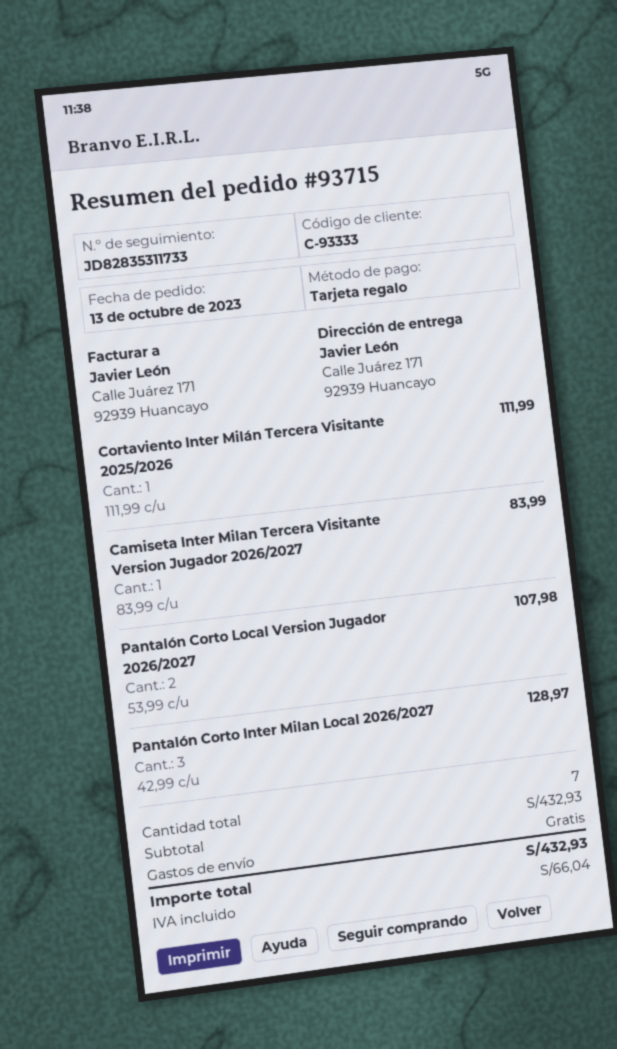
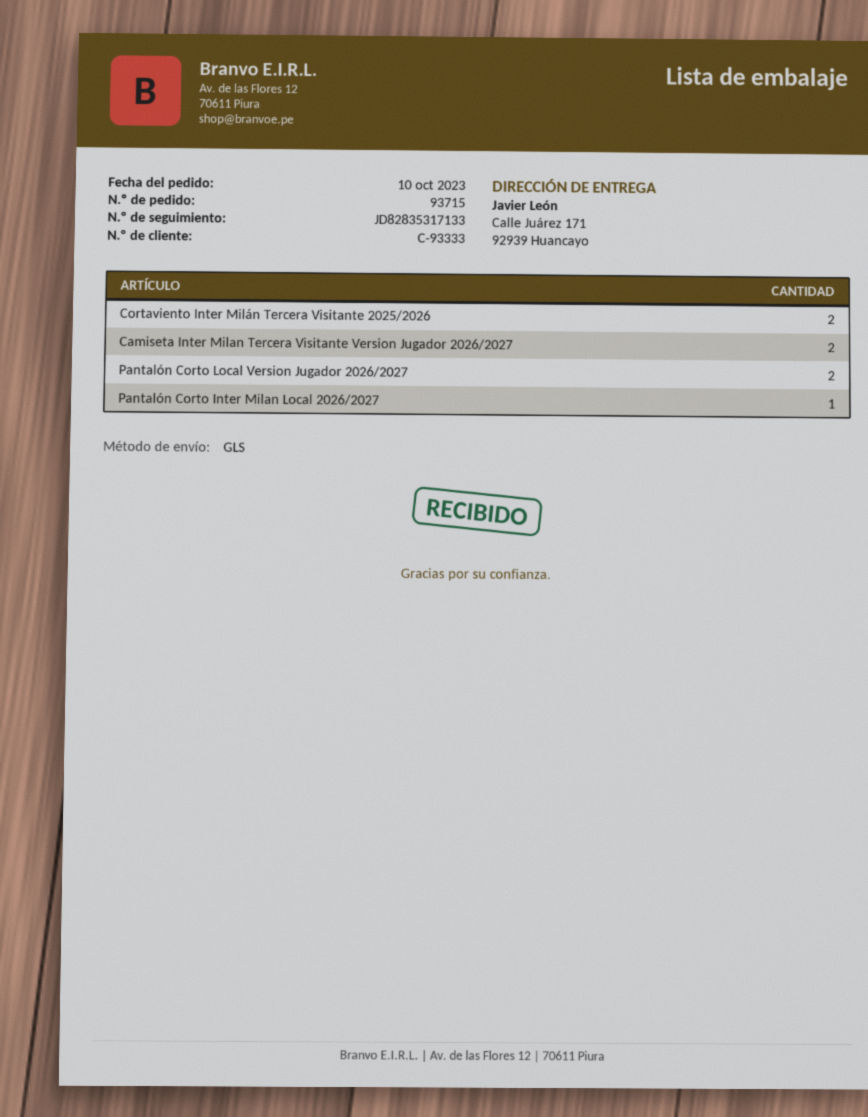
order date: 2023-10-13 -> 2023-10-10
tracking number: JD82835311733 -> JD82835317133
Cortaviento Inter Milán Tercera Visitante 2025/2026: 1 -> 2
Camiseta Inter Milan Tercera Visitante Version Jugador 2026/2027: 1 -> 2
Pantalón Corto Inter Milan Local 2026/2027: 3 -> 1

